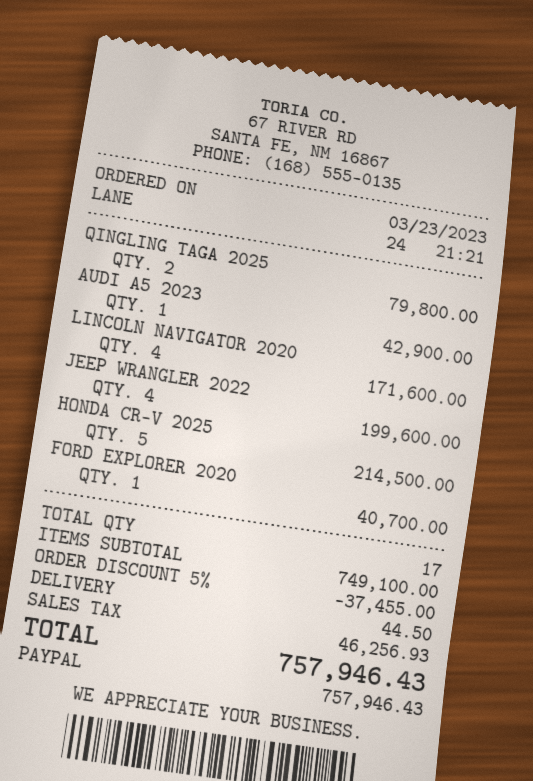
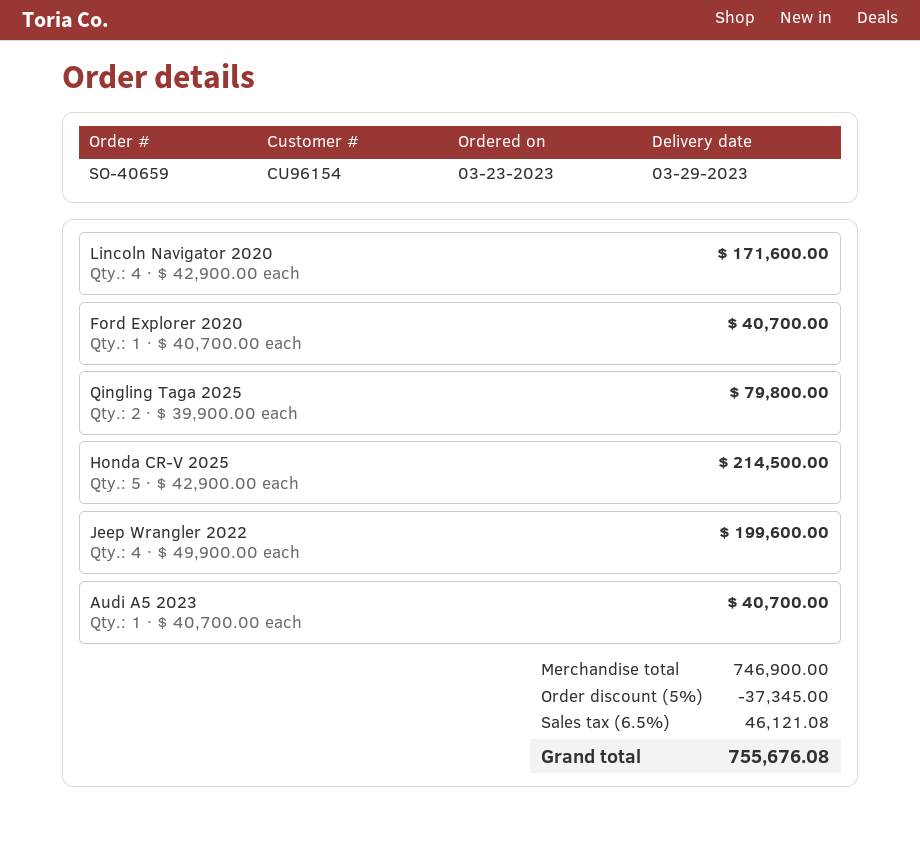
AUDI A5 2023: 1 for 42900.00 -> 1 for 40700.00
subtotal: 749100.00 -> 746900.00
discount: 5% = 37455.00 -> 5% = 37345.00
shipping: 44.50 -> none
tax: 46256.93 -> 46121.08
total: 757946.43 -> 755676.08

